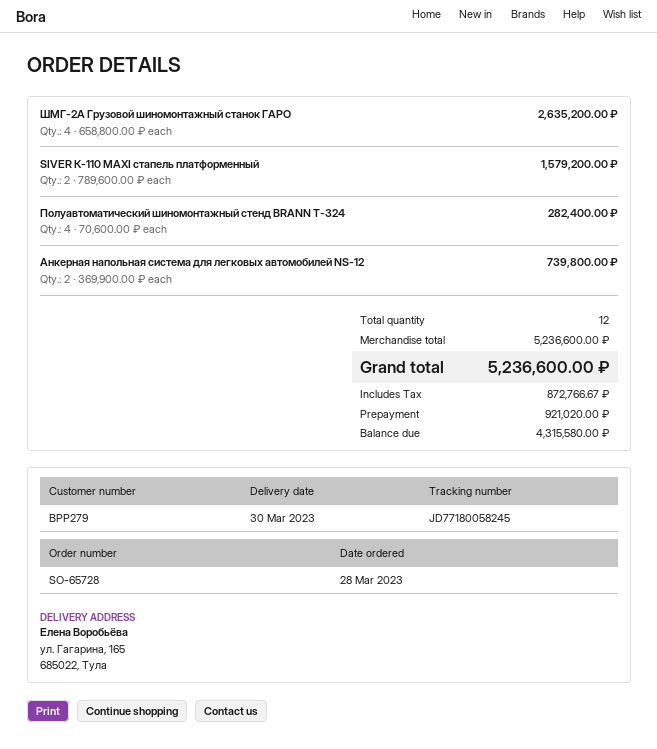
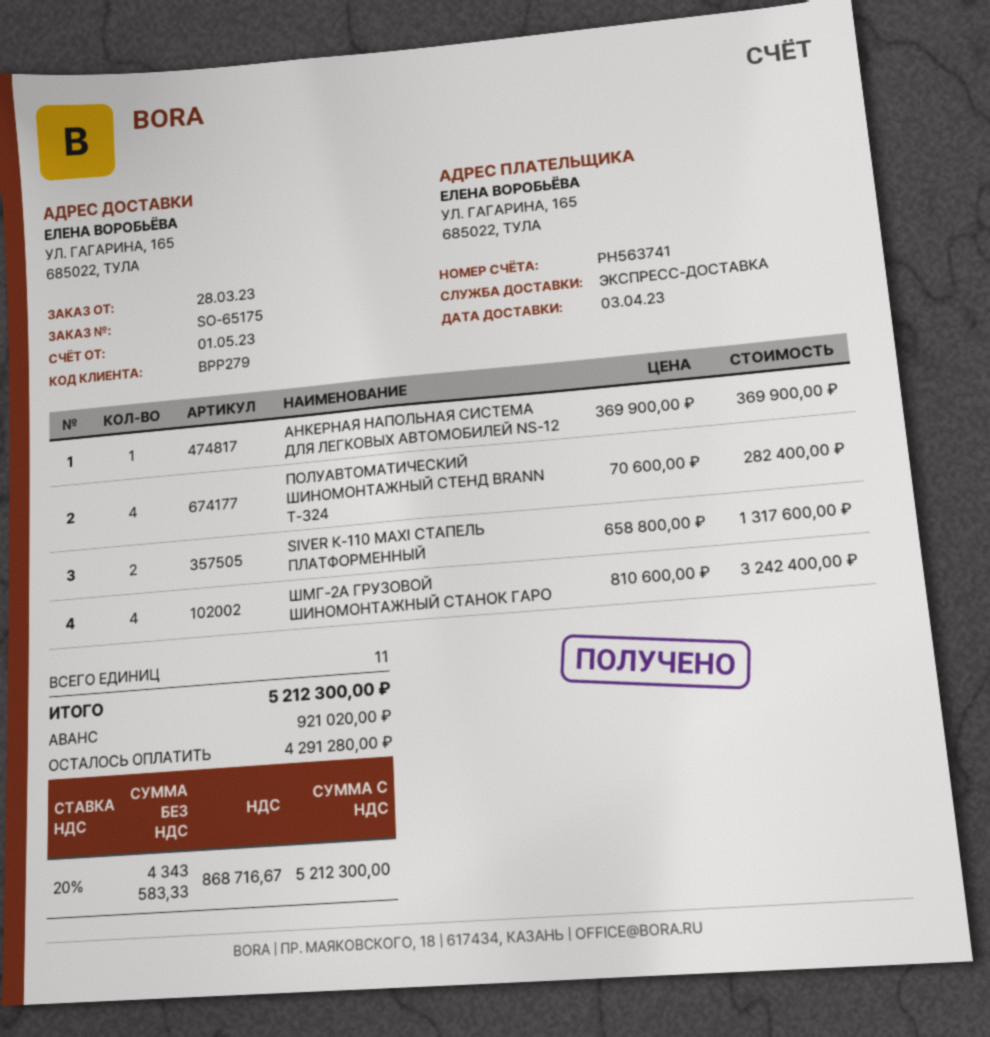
order number: SO-65728 -> SO-65175
delivery date: 2023-03-30 -> 2023-04-03
ШМГ-2А Грузовой шиномонтажный станок ГАРО: 4 x 658800.00 = 2635200.00 -> 4 x 810600.00 = 3242400.00
SIVER К-110 MAXI стапель платформенный: 2 x 789600.00 = 1579200.00 -> 2 x 658800.00 = 1317600.00
Анкерная напольная система для легковых автомобилей NS-12: 2 x 369900.00 = 739800.00 -> 1 x 369900.00 = 369900.00
total quantity: 12 -> 11
tax: 872766.67 -> 868716.67
total: 5236600.00 -> 5212300.00
balance: 4315580.00 -> 4291280.00

